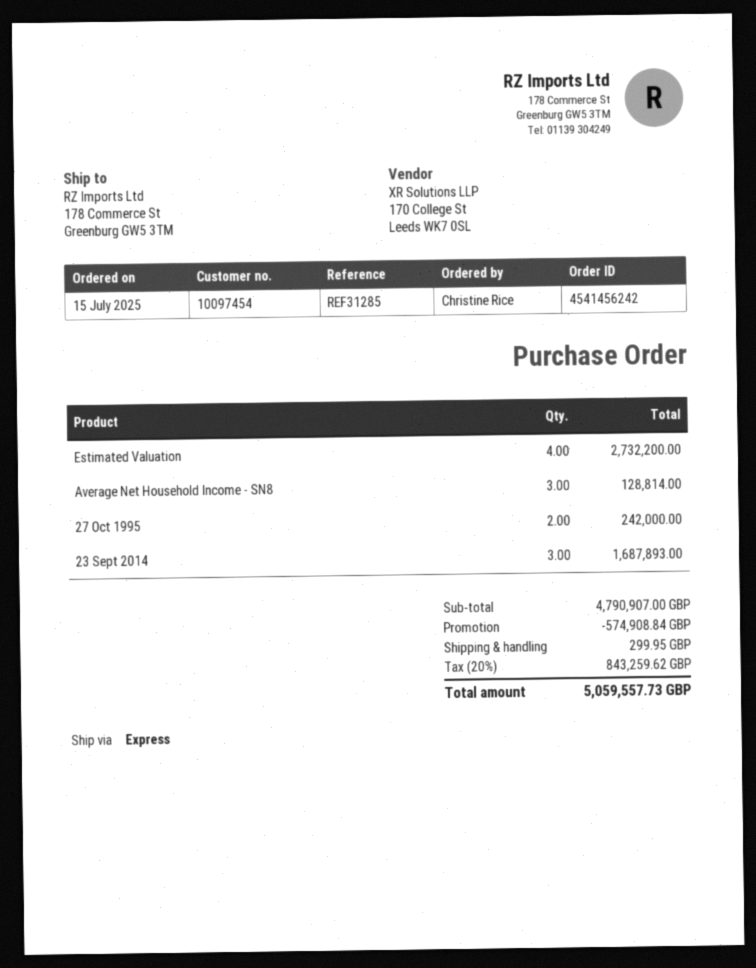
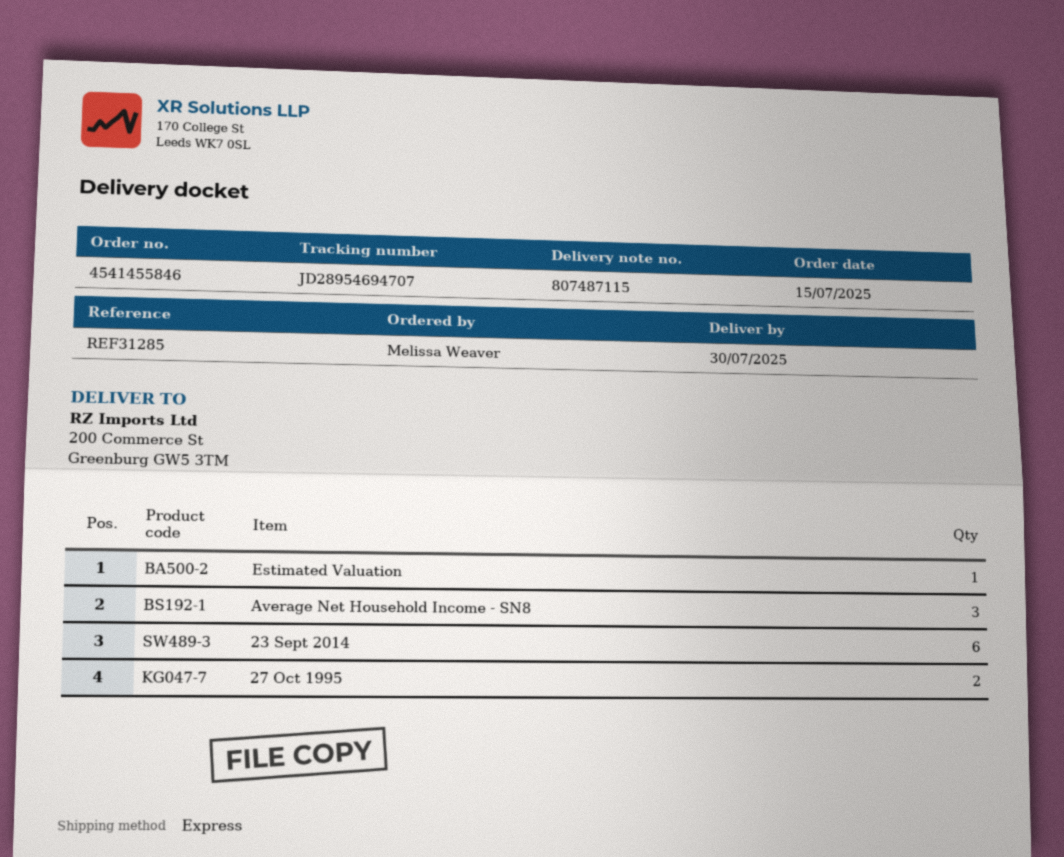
order number: 4541456242 -> 4541455846
ordered by: Christine Rice -> Melissa Weaver
ship to: 178 Commerce St, Greenburg GW5 3TM -> 200 Commerce St, Greenburg GW5 3TM
Estimated Valuation: 4 -> 1
23 Sept 2014: 3 -> 6

